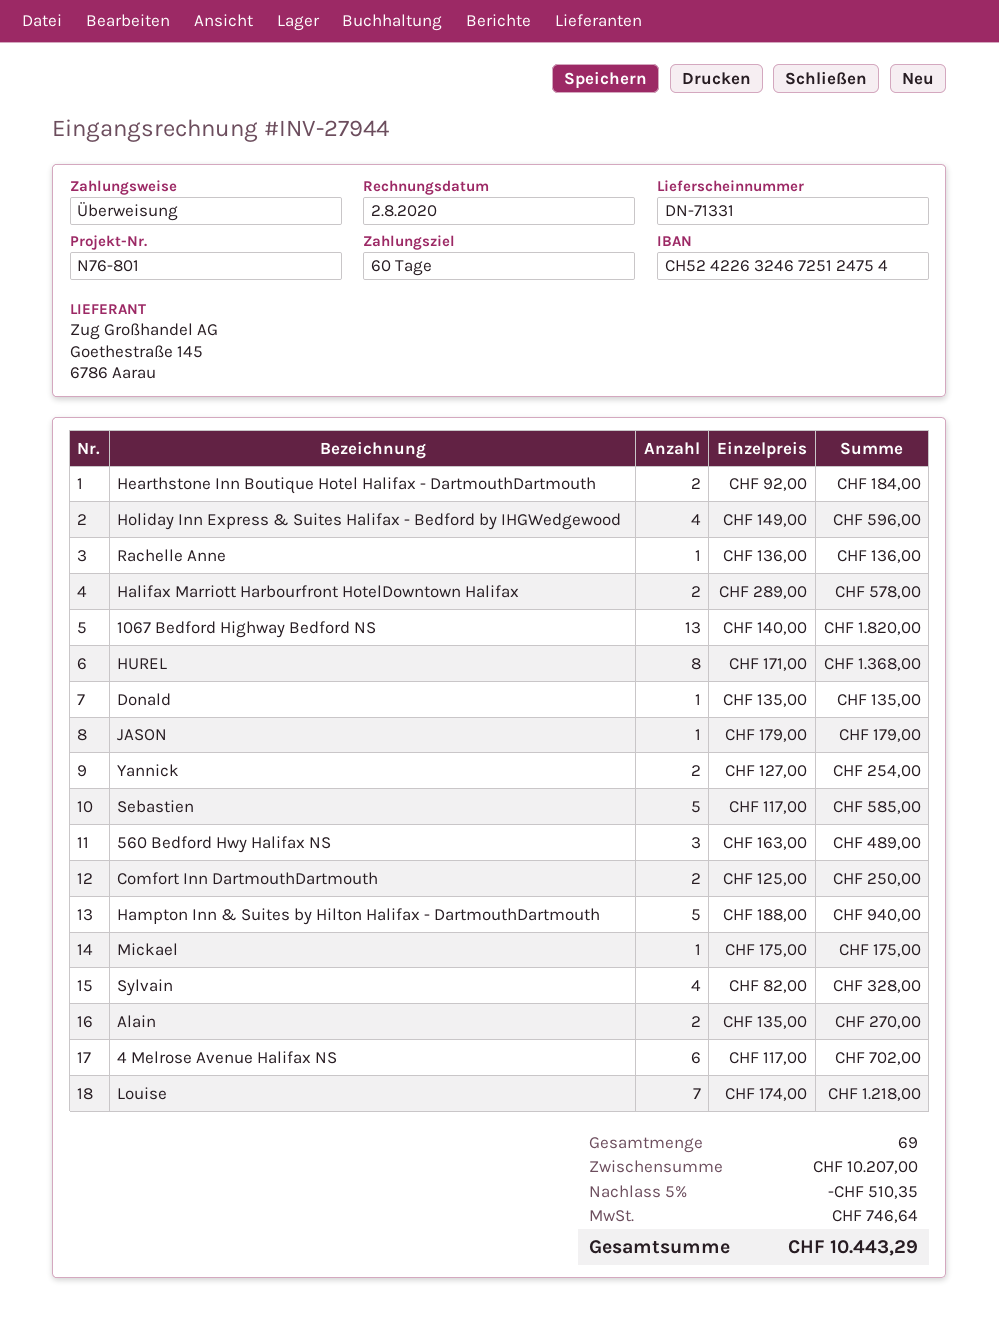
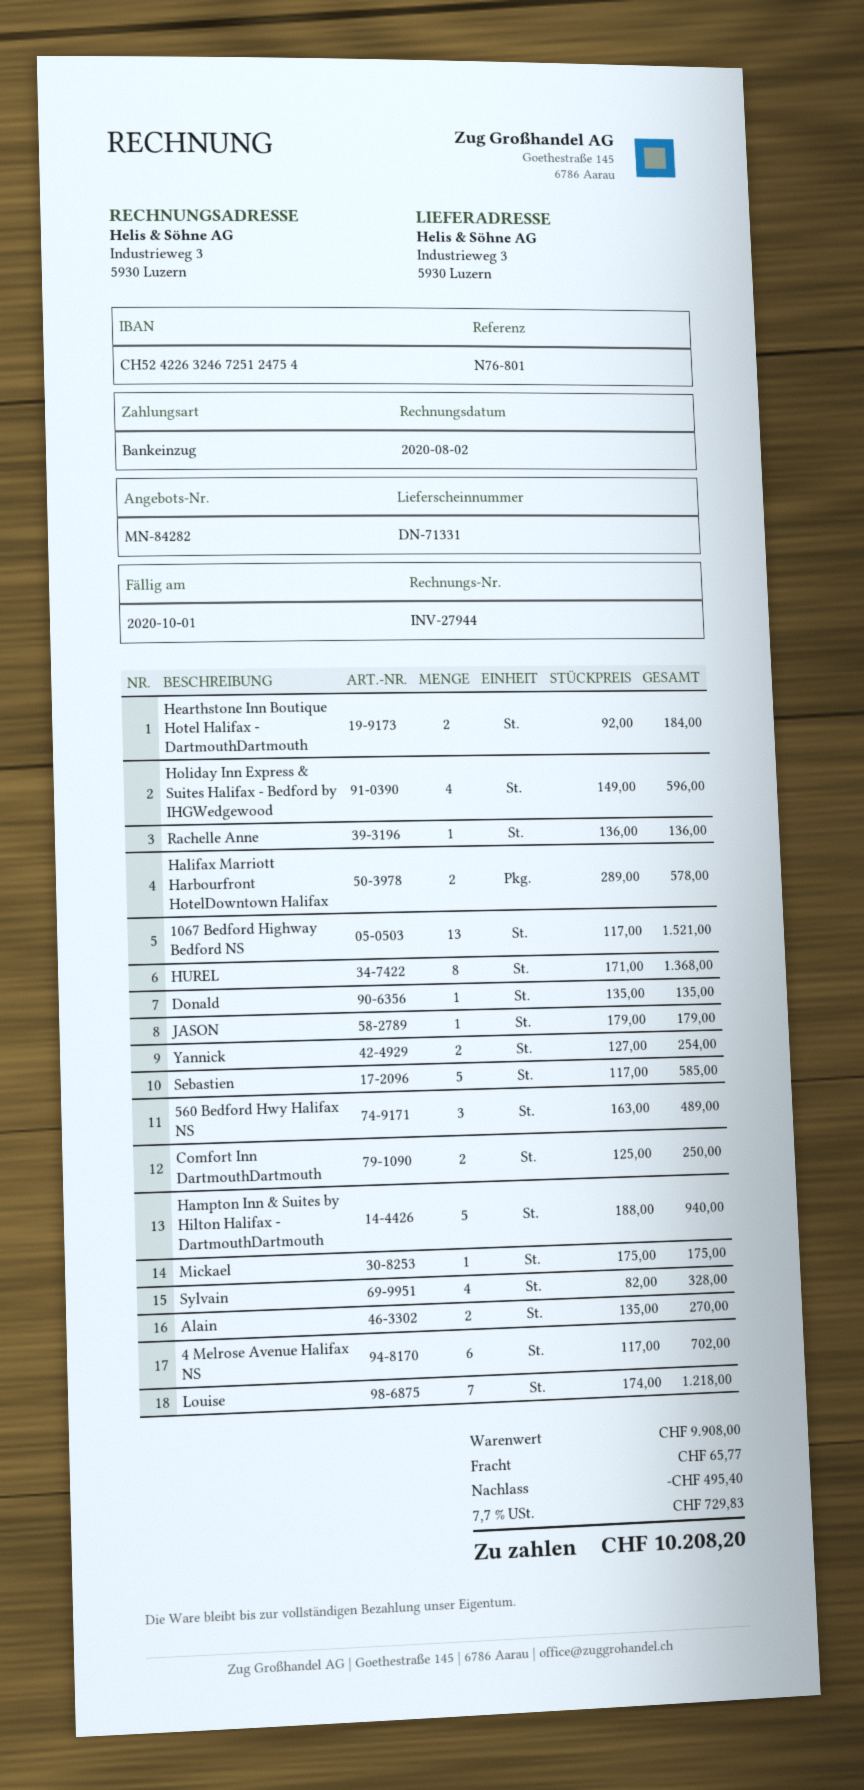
payment method: bank transfer -> direct debit
1067 Bedford Highway Bedford NS: 13 x 140.00 = 1820.00 -> 13 x 117.00 = 1521.00
subtotal: 10207.00 -> 9908.00
discount: 510.35 -> 495.40
shipping: none -> 65.77
tax: 746.64 -> 729.83
total: 10443.29 -> 10208.20

